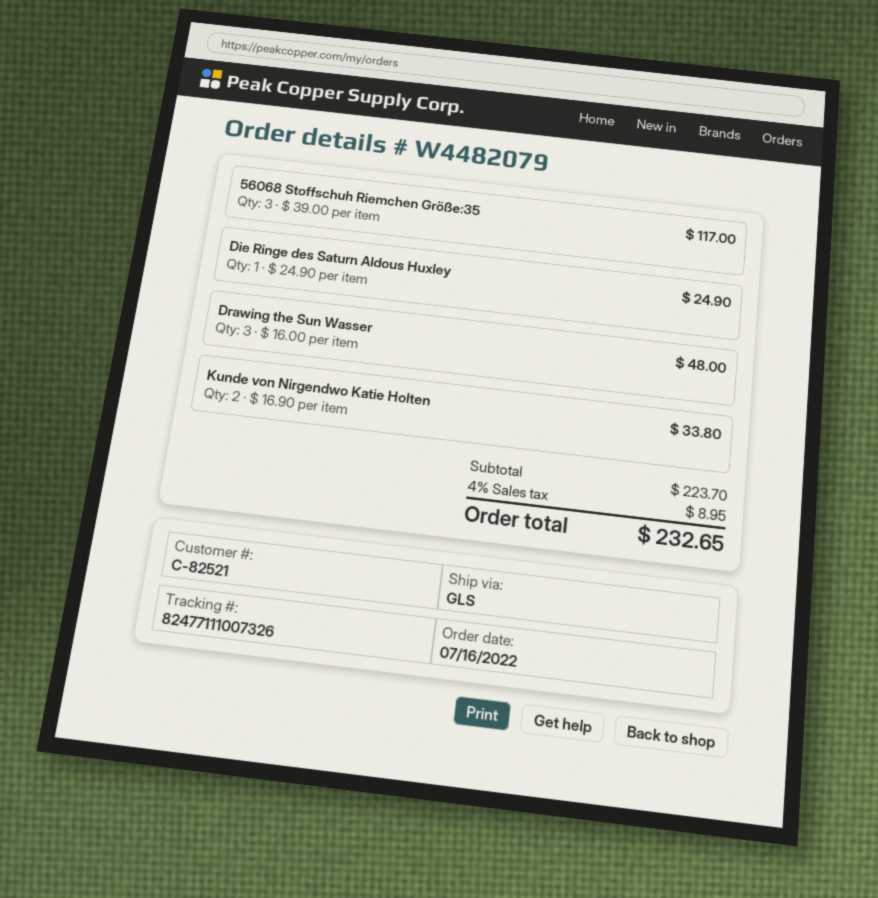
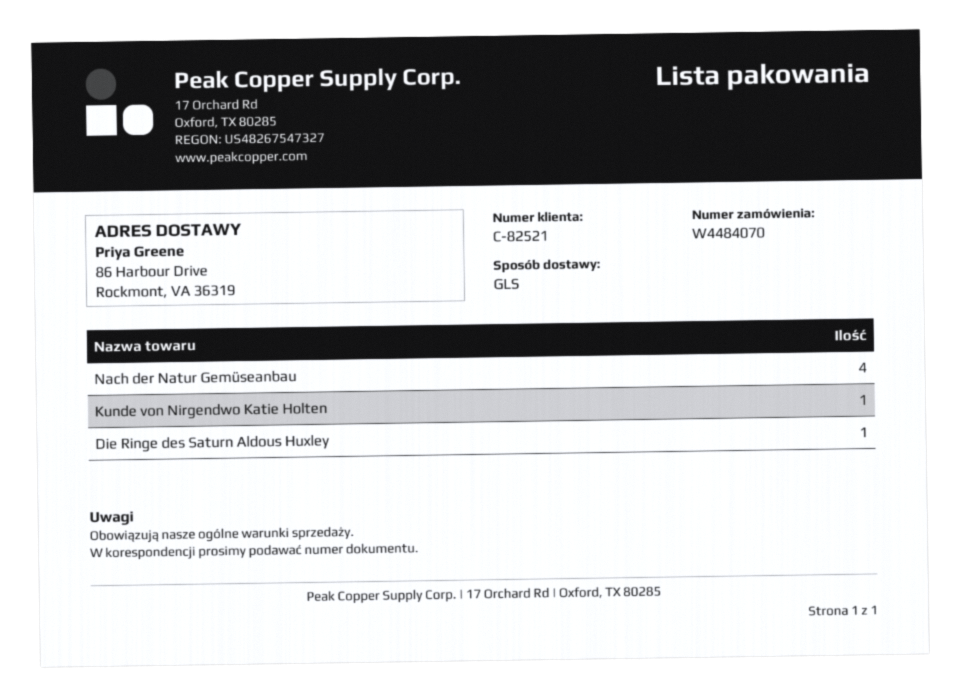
order number: W4482079 -> W4484070
56068 Stoffschuh Riemchen Größe:35: 3 -> none
Drawing the Sun Wasser: 3 -> none
Kunde von Nirgendwo Katie Holten: 2 -> 1
Nach der Natur Gemüseanbau: none -> 4

